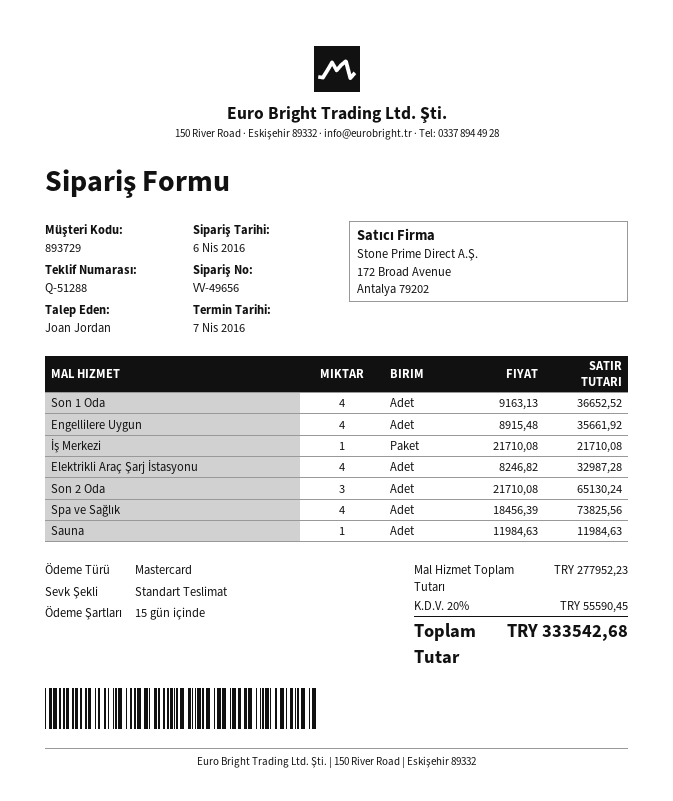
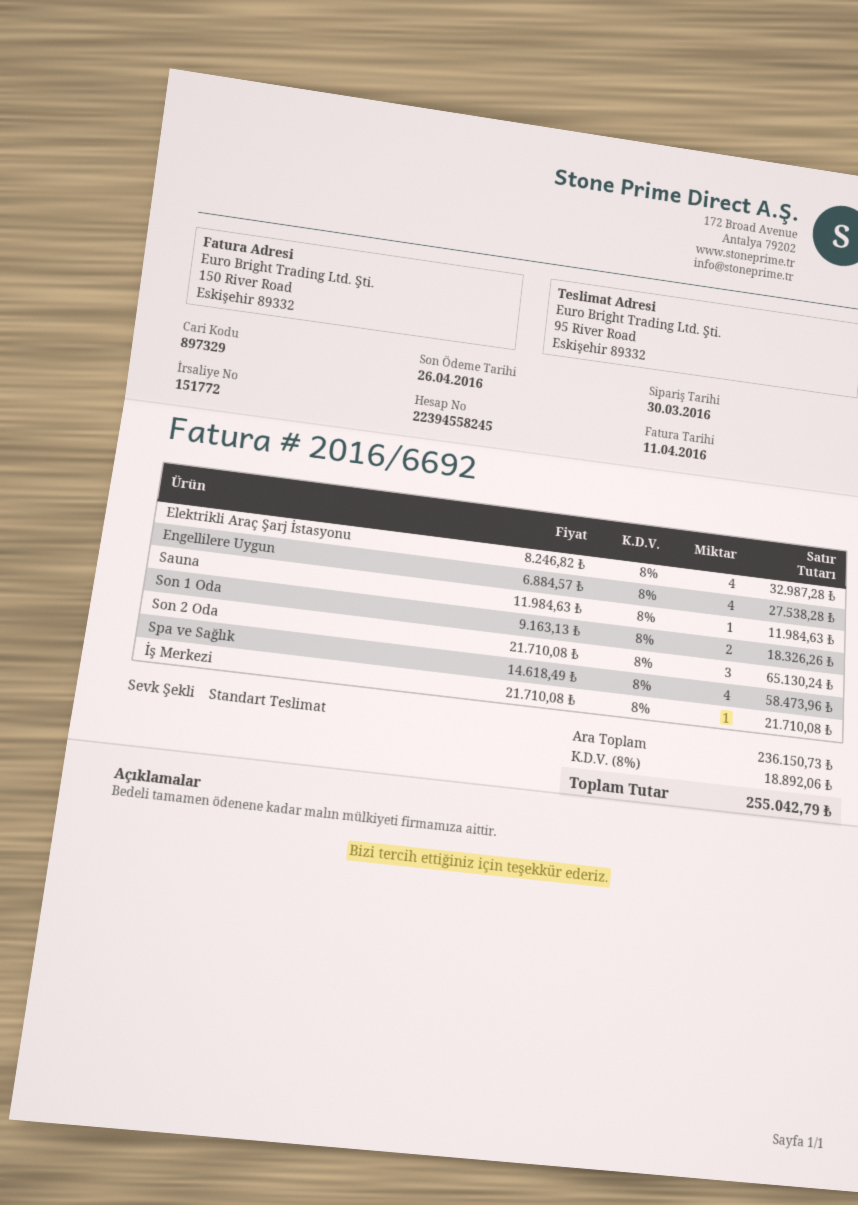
order date: 2016-04-06 -> 2016-03-30
customer number: 893729 -> 897329
Son 1 Oda: 4 x 9163.13 = 36652.52 -> 2 x 9163.13 = 18326.26
Engellilere Uygun: 4 x 8915.48 = 35661.92 -> 4 x 6884.57 = 27538.28
Spa ve Sağlık: 4 x 18456.39 = 73825.56 -> 4 x 14618.49 = 58473.96
subtotal: 277952.23 -> 236150.73
tax: 20% = 55590.45 -> 8% = 18892.06
total: 333542.68 -> 255042.79

